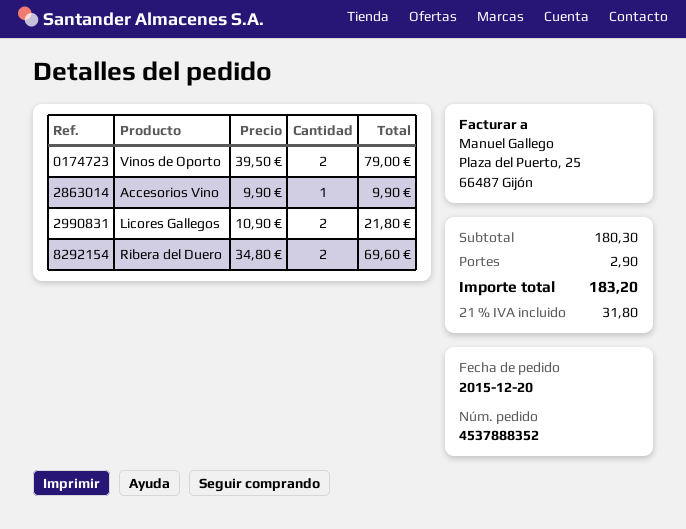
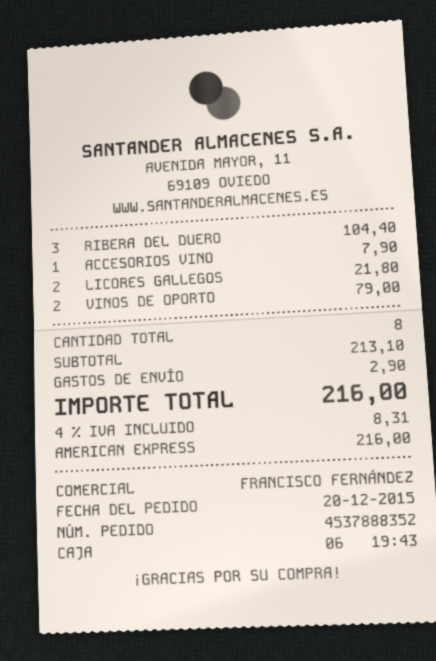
Accesorios Vino: 1 for 9.90 -> 1 for 7.90
Ribera del Duero: 2 for 69.60 -> 3 for 104.40
subtotal: 180.30 -> 213.10
tax: 21% = 31.80 -> 4% = 8.31
total: 183.20 -> 216.00

